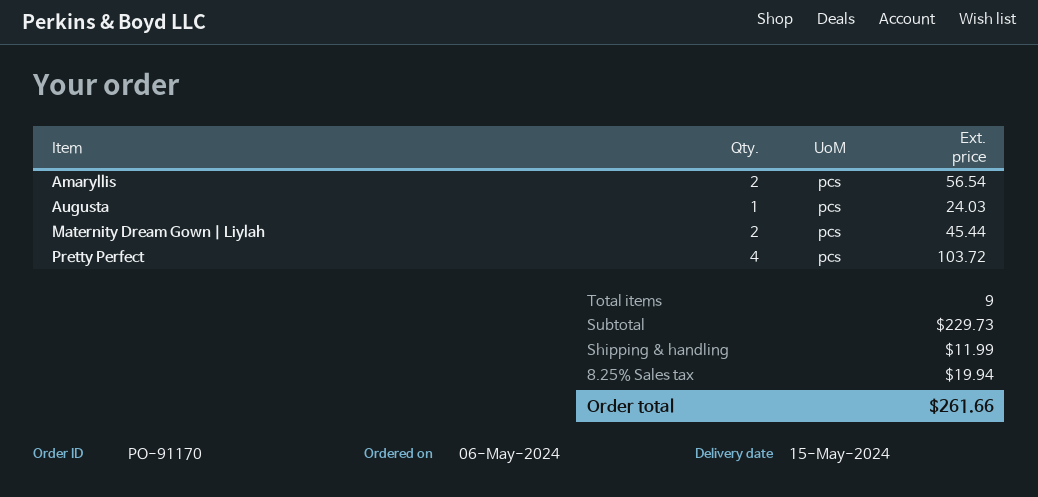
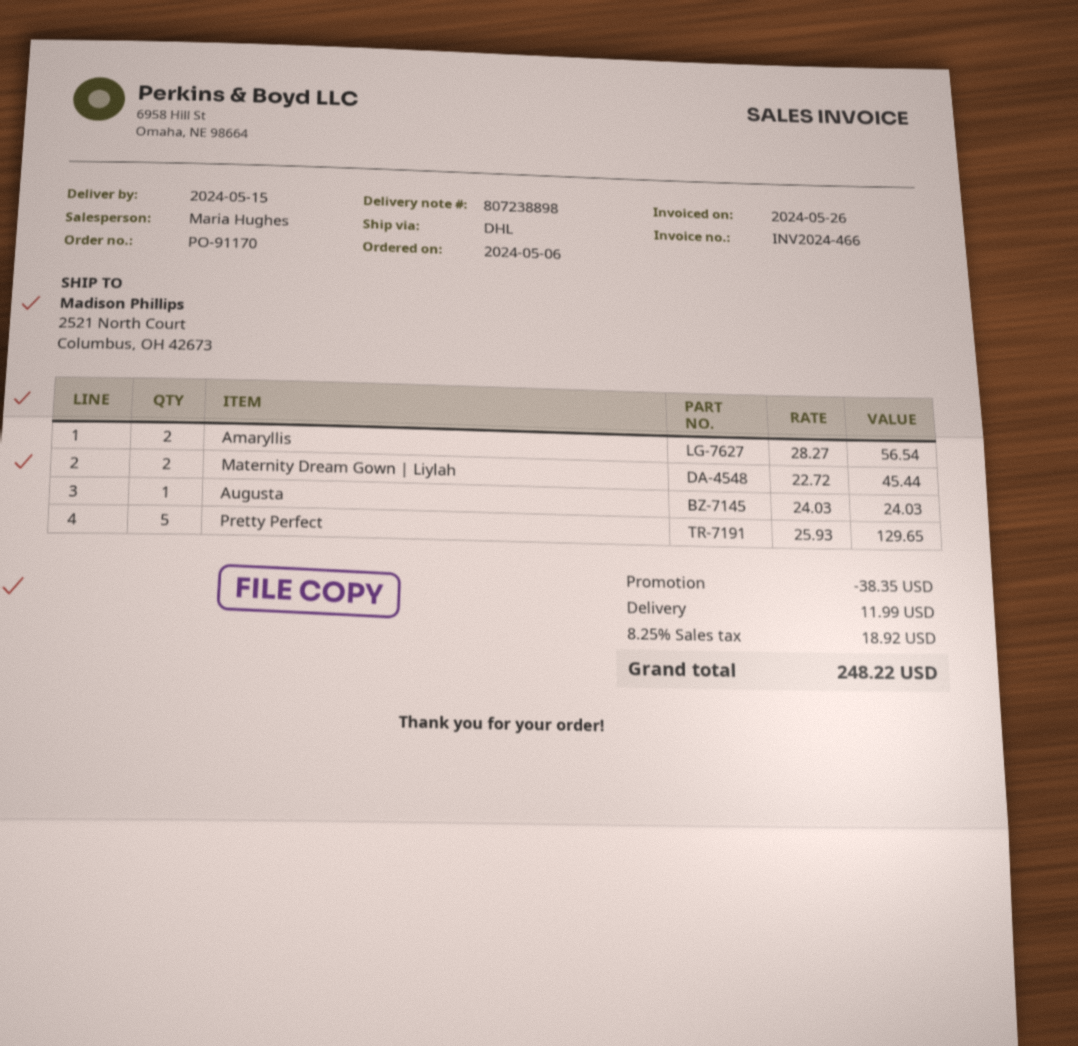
Pretty Perfect: 4 for 103.72 -> 5 for 129.65
discount: none -> 38.35
tax: 8.25% = 19.94 -> 8.25% = 18.92
total: 261.66 -> 248.22

